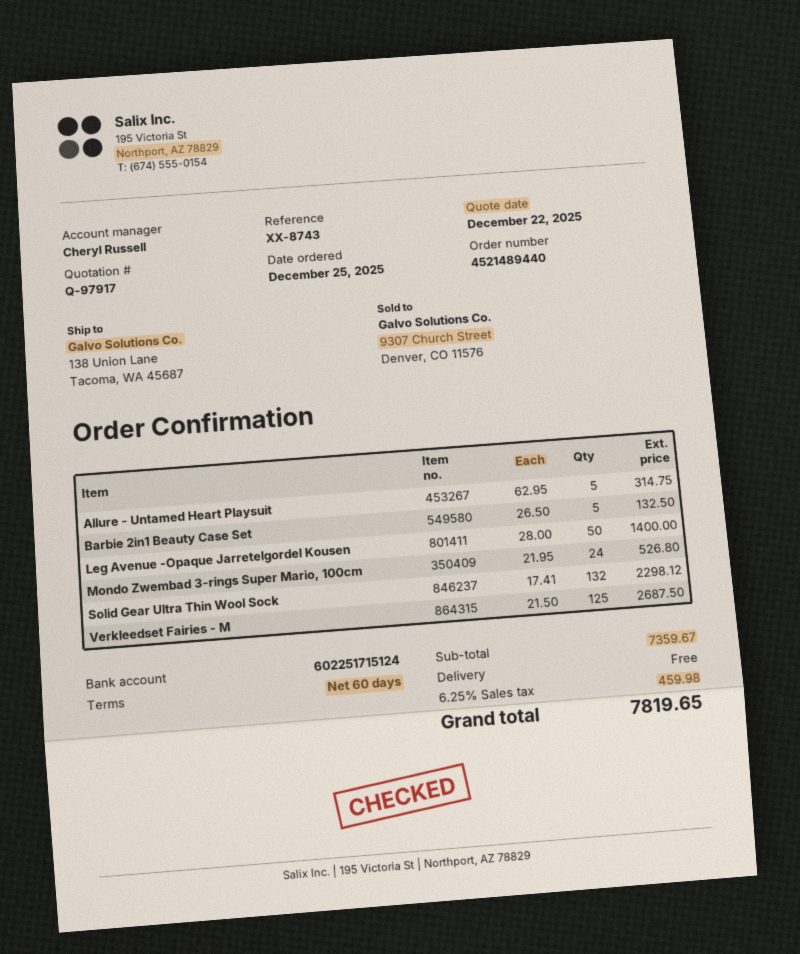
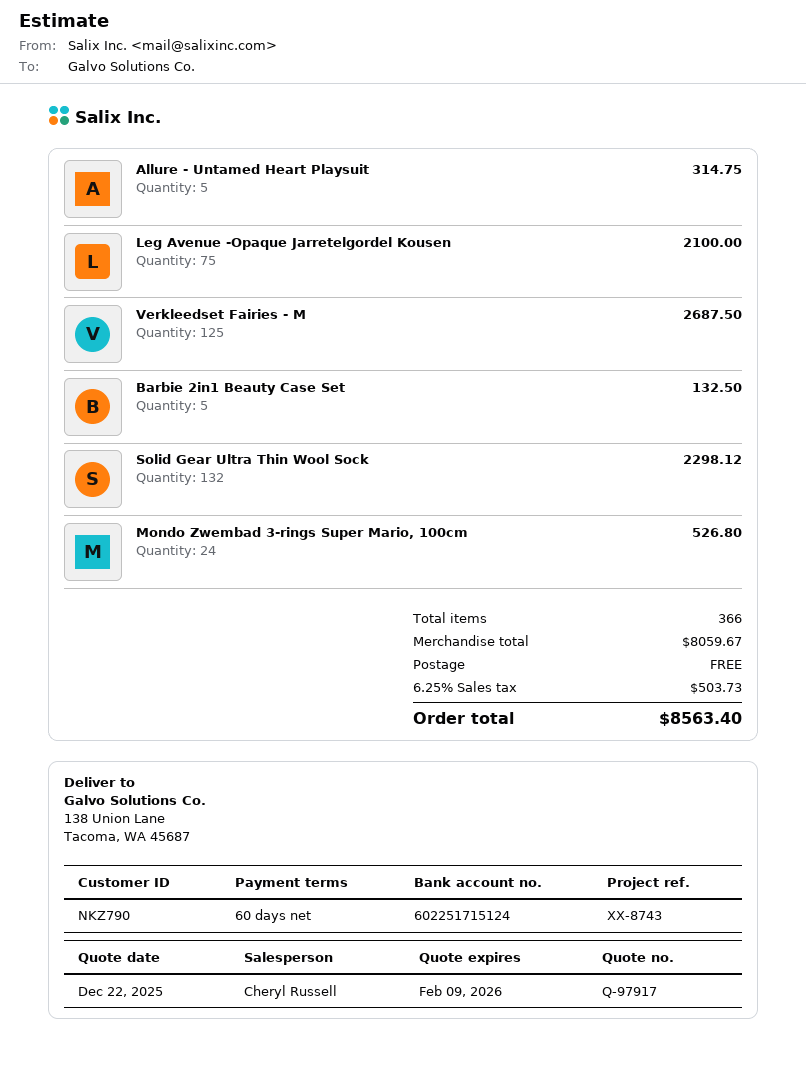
Leg Avenue -Opaque Jarretelgordel Kousen: 50 for 1400.00 -> 75 for 2100.00
subtotal: 7359.67 -> 8059.67
tax: 6.25% = 459.98 -> 6.25% = 503.73
total: 7819.65 -> 8563.40

